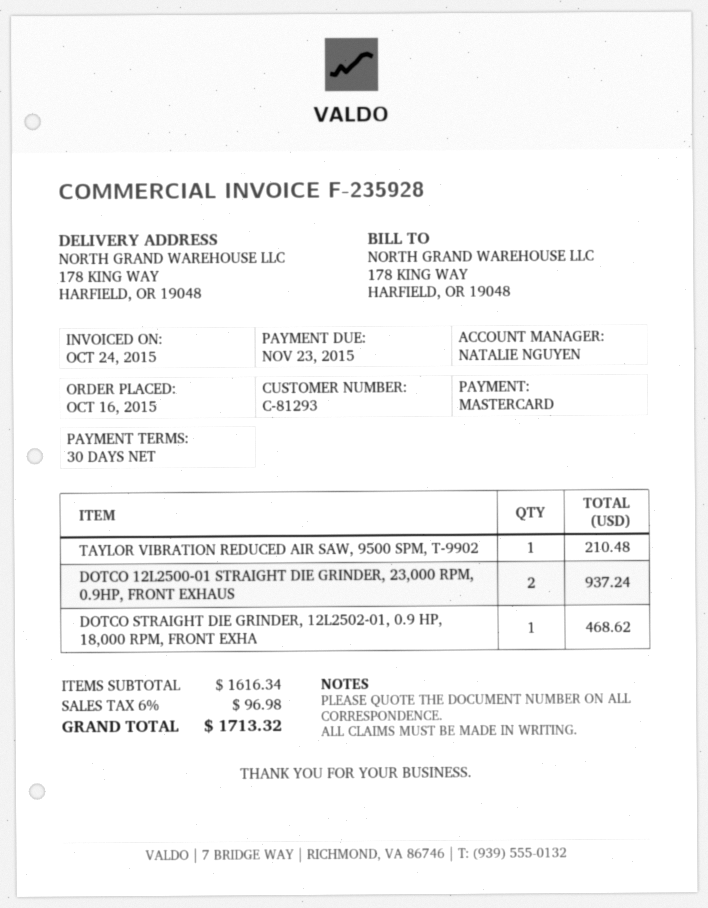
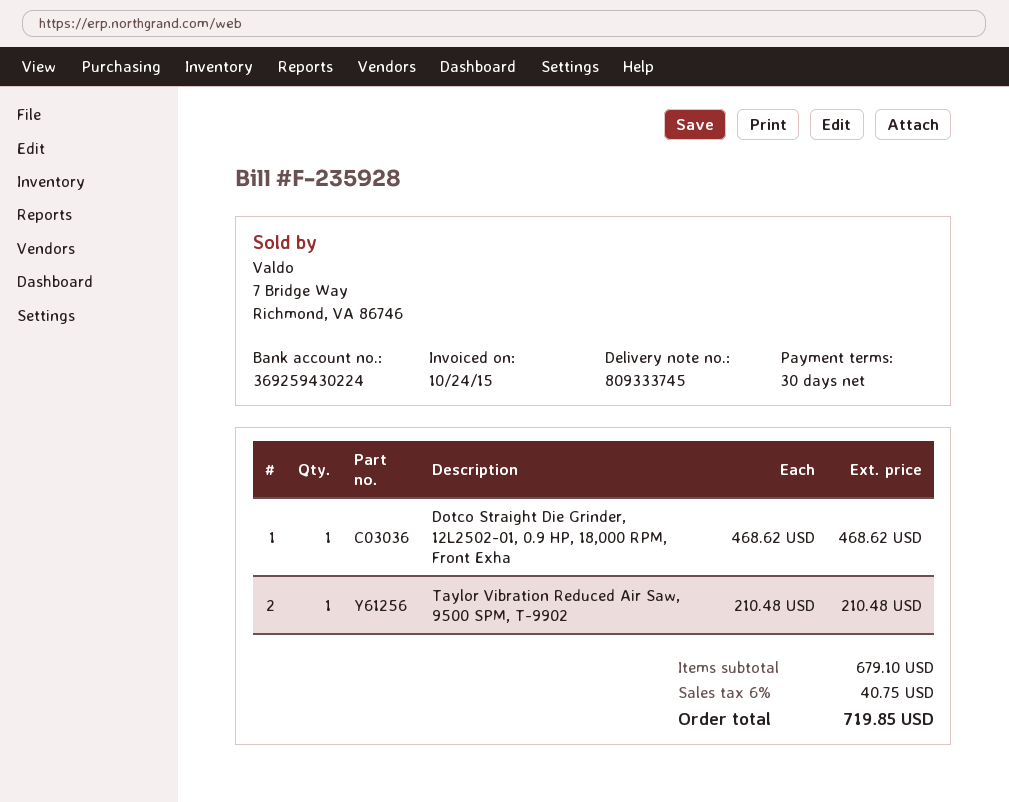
DOTCO 12L2500-01 STRAIGHT DIE GRINDER, 23,000 RPM, 0.9HP, FRONT EXHAUS: 2 for 937.24 -> none
subtotal: 1616.34 -> 679.10
tax: 6% = 96.98 -> 6% = 40.75
total: 1713.32 -> 719.85

